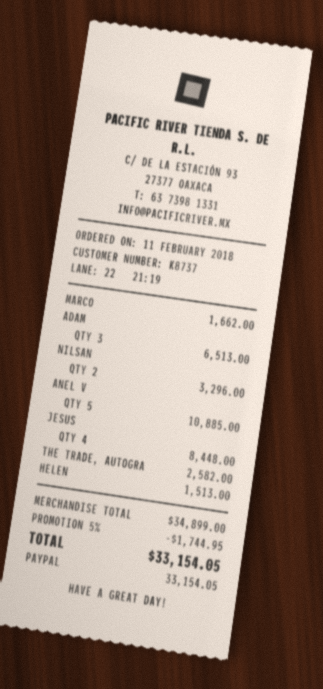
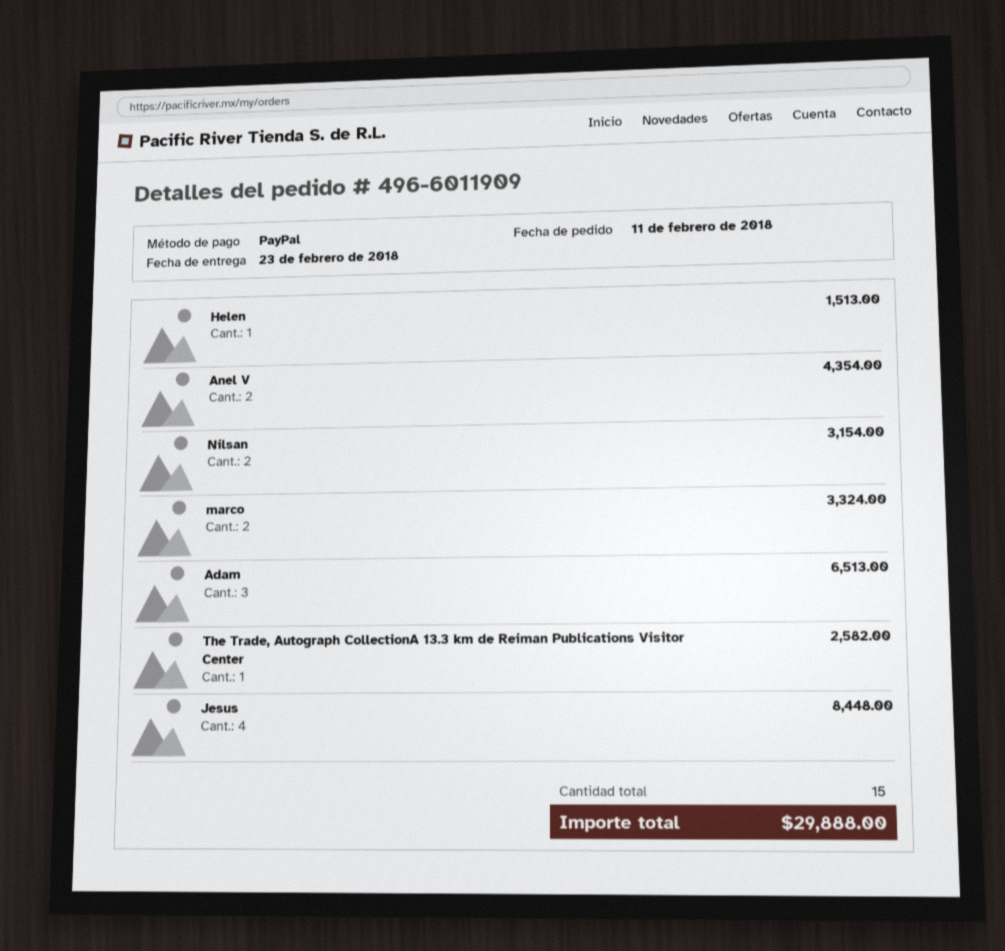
MARCO: 1 for 1662.00 -> 2 for 3324.00
NILSAN: 2 for 3296.00 -> 2 for 3154.00
ANEL V: 5 for 10885.00 -> 2 for 4354.00
discount: 5% = 1744.95 -> none
total: 33154.05 -> 29888.00

